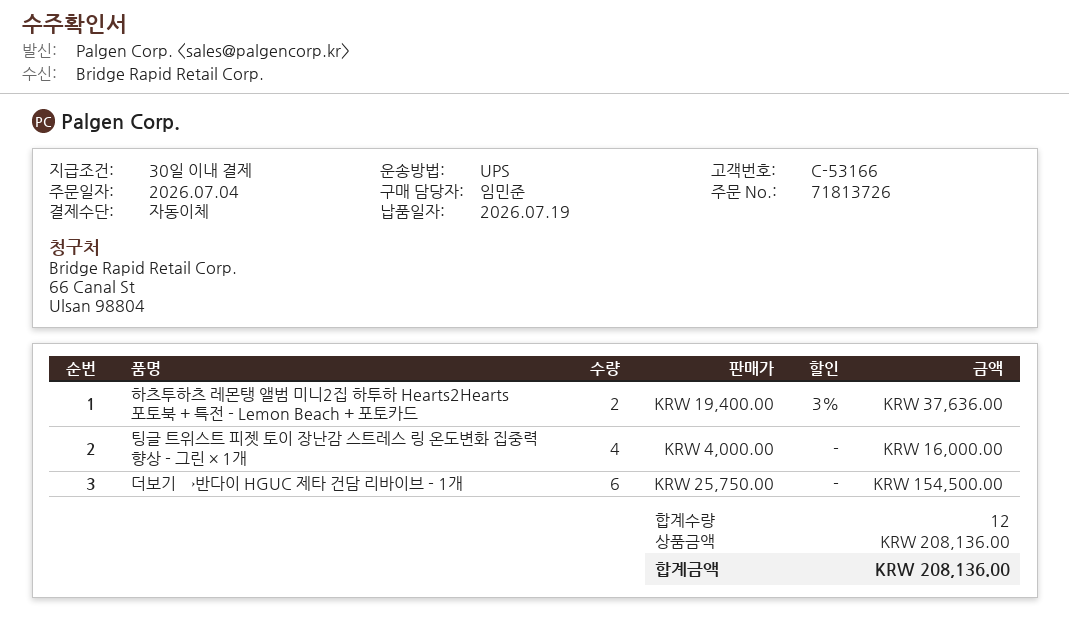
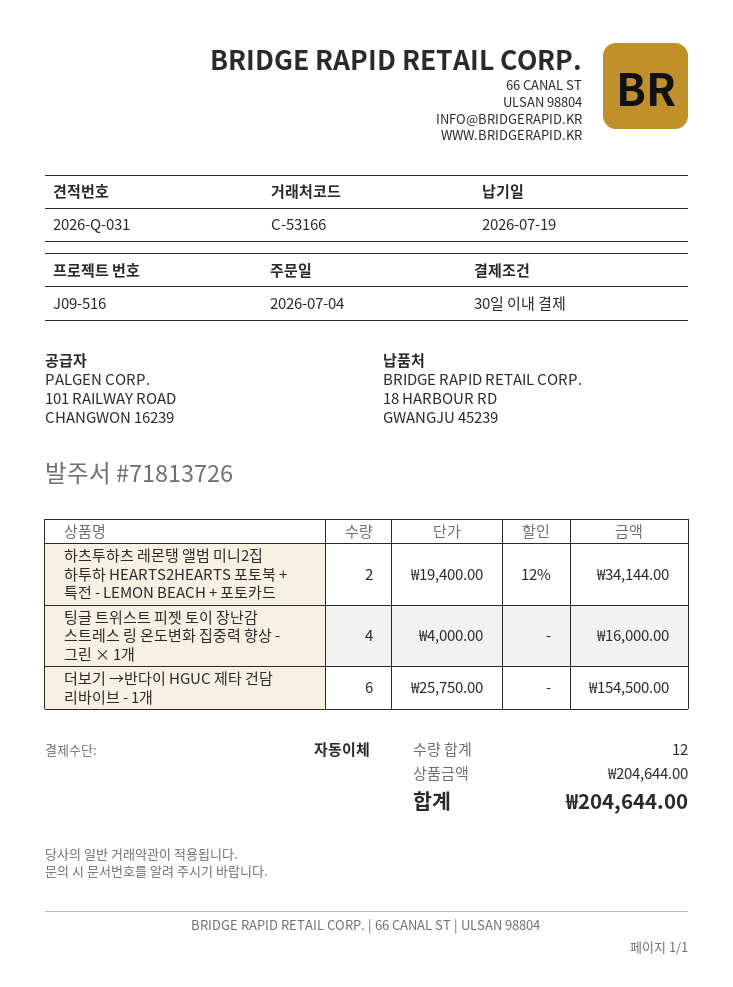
하츠투하츠 레몬탱 앨범 미니2집 하투하 Hearts2Hearts 포토북 + 특전 - Lemon Beach + 포토카드: 2 x 19400.00 - 3% = 37636.00 -> 2 x 19400.00 - 12% = 34144.00
subtotal: 208136.00 -> 204644.00
total: 208136.00 -> 204644.00

